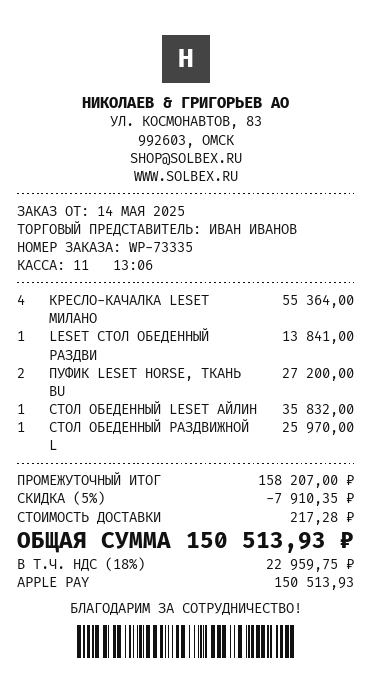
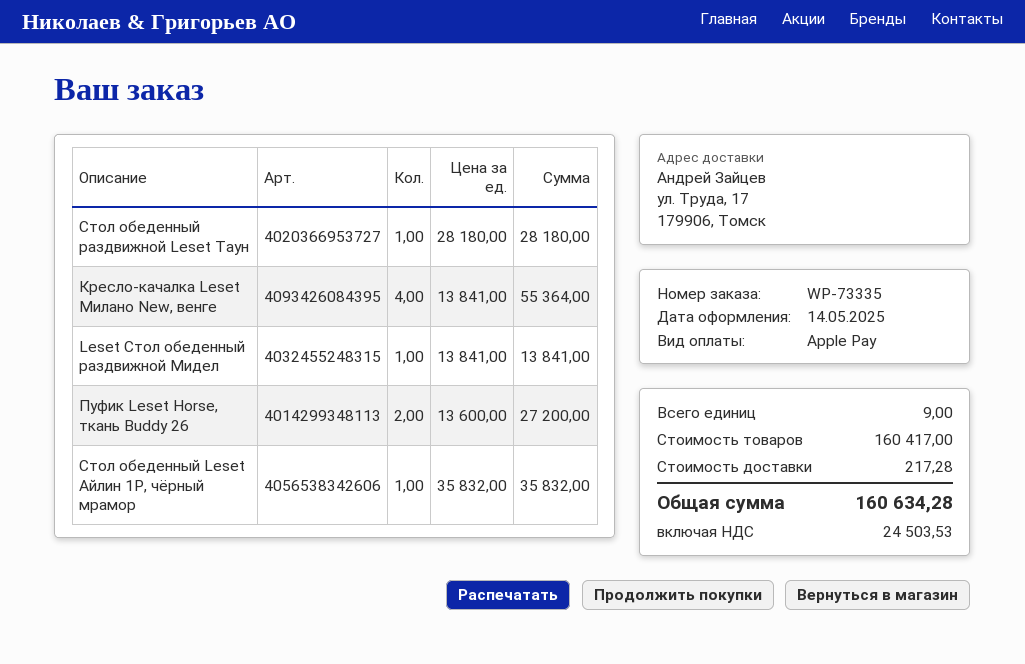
СТОЛ ОБЕДЕННЫЙ РАЗДВИЖНОЙ L: 1 for 25970.00 -> 1 for 28180.00
subtotal: 158207.00 -> 160417.00
discount: 5% = 7910.35 -> none
tax: 22959.75 -> 24503.53
total: 150513.93 -> 160634.28

